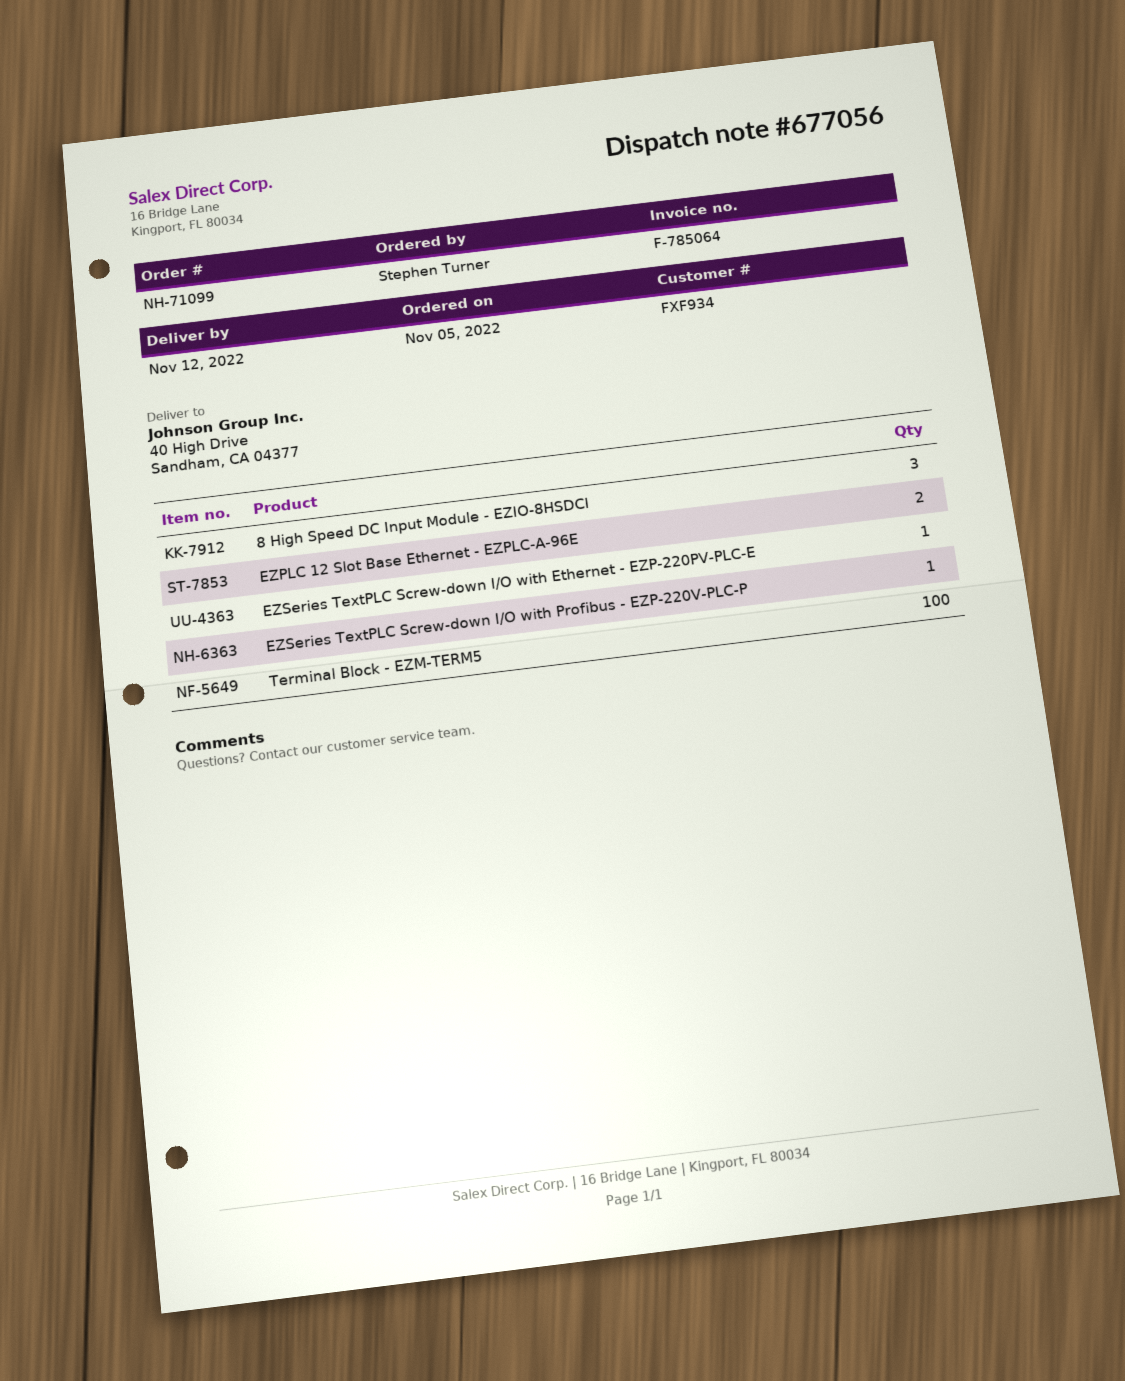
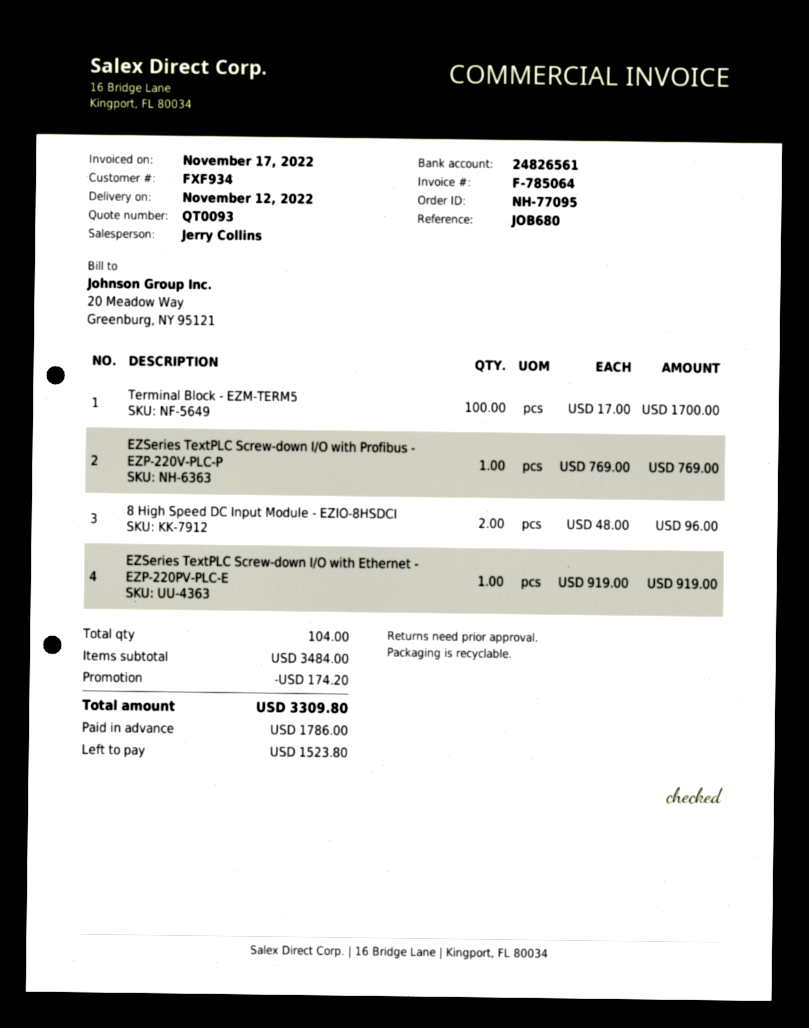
order number: NH-71099 -> NH-77095
8 High Speed DC Input Module - EZIO-8HSDCI: 3 -> 2
EZPLC 12 Slot Base Ethernet - EZPLC-A-96E: 2 -> none

